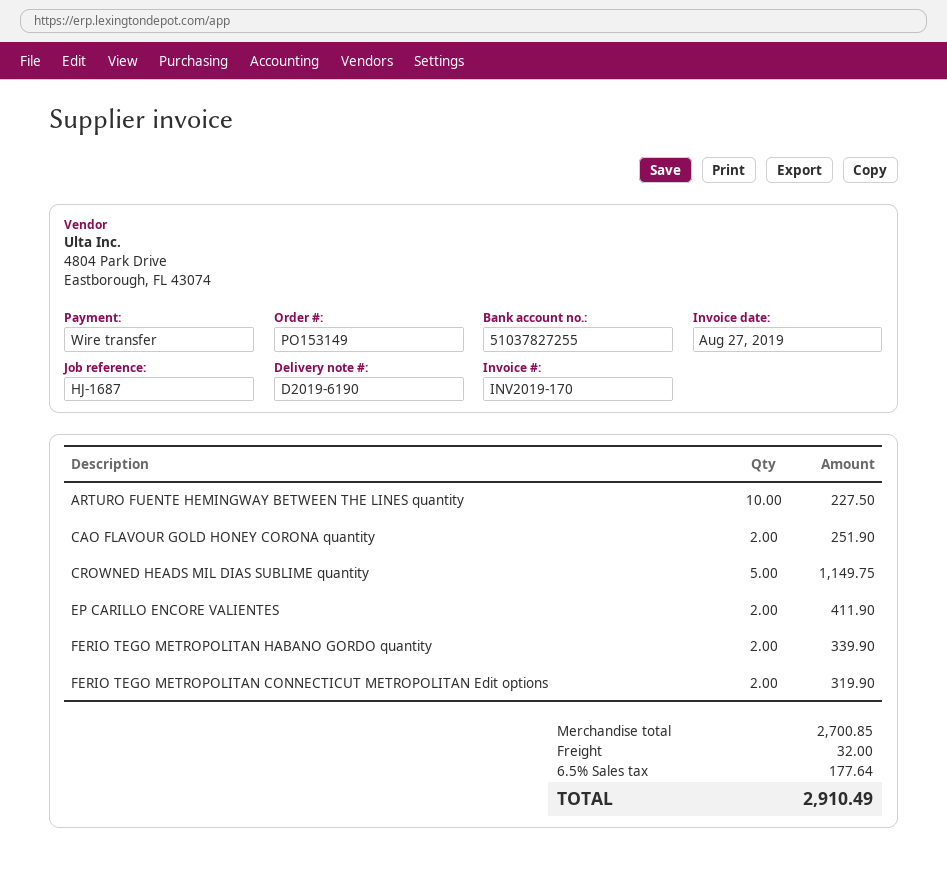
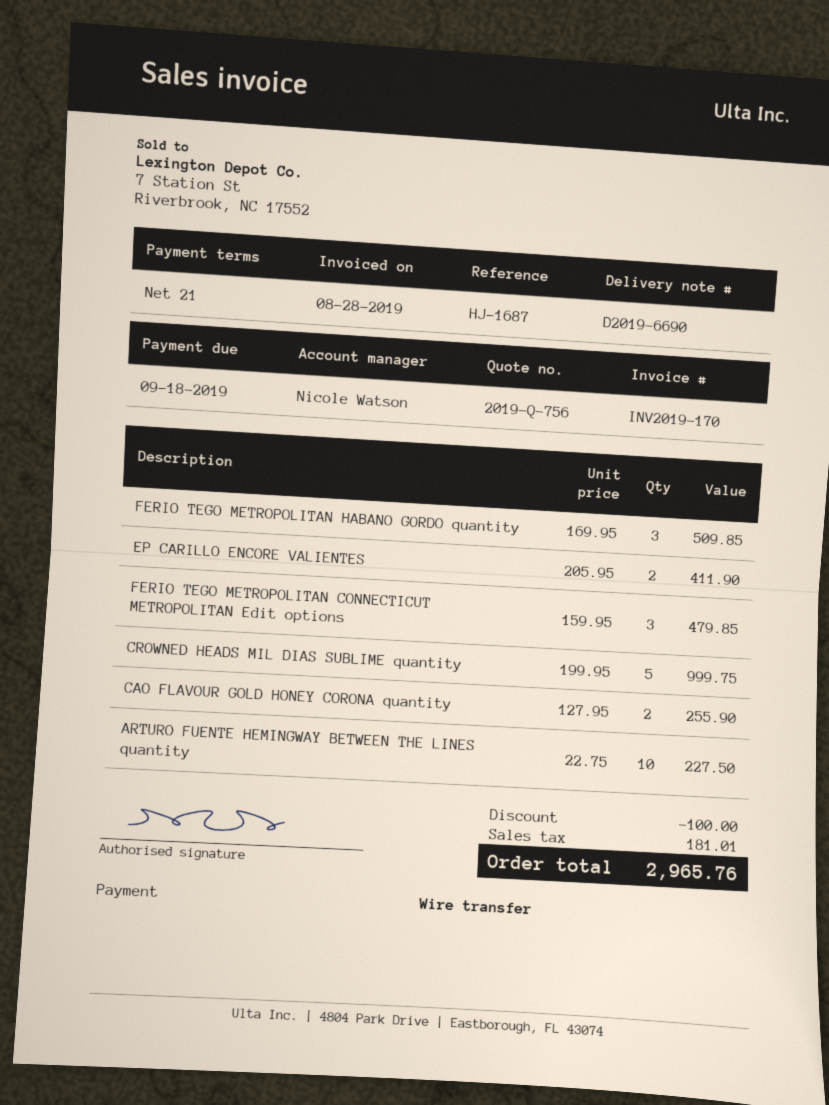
delivery note number: D2019-6190 -> D2019-6690
invoice date: 2019-08-27 -> 2019-08-28
CAO FLAVOUR GOLD HONEY CORONA quantity: 2 for 251.90 -> 2 for 255.90
CROWNED HEADS MIL DIAS SUBLIME quantity: 5 for 1149.75 -> 5 for 999.75
FERIO TEGO METROPOLITAN HABANO GORDO quantity: 2 for 339.90 -> 3 for 509.85
FERIO TEGO METROPOLITAN CONNECTICUT METROPOLITAN Edit options: 2 for 319.90 -> 3 for 479.85
discount: none -> 100.00
shipping: 32.00 -> none
tax: 177.64 -> 181.01
total: 2910.49 -> 2965.76

